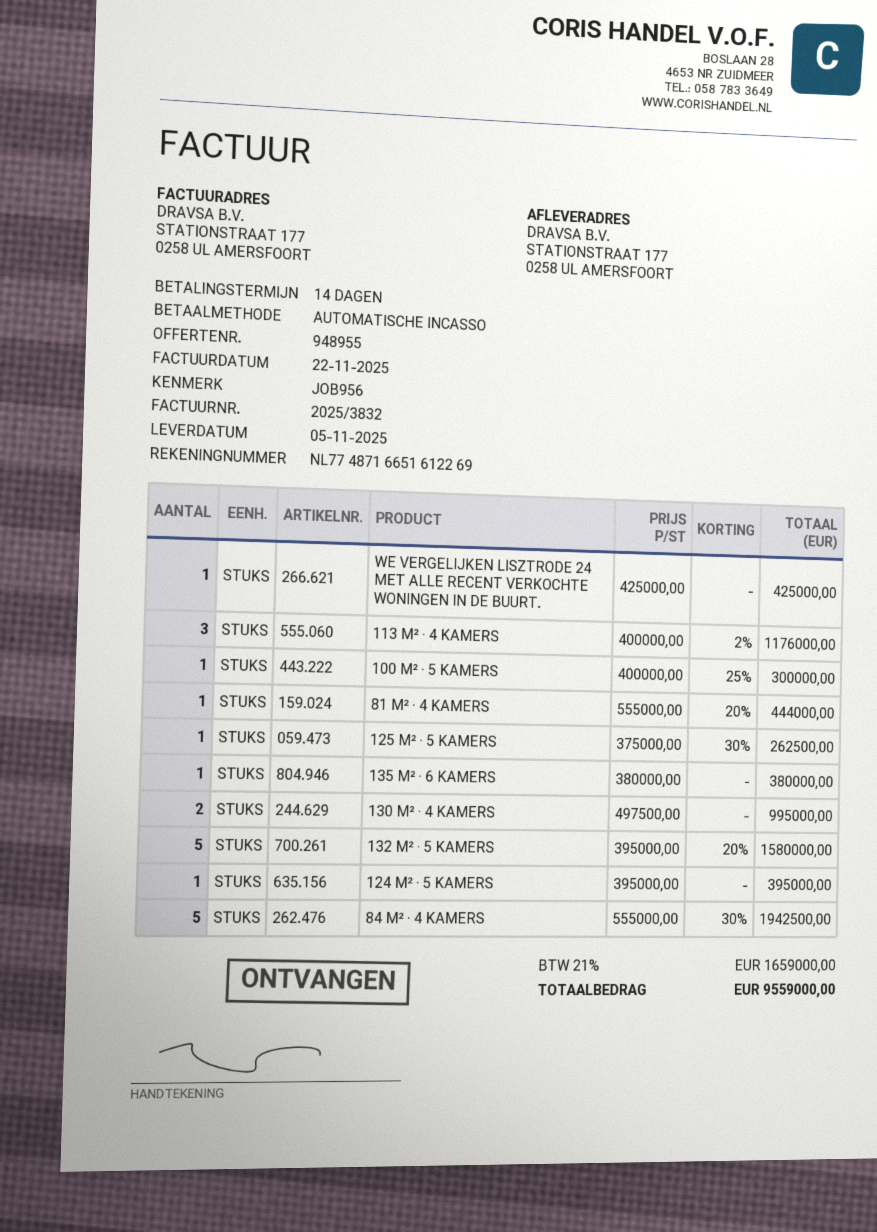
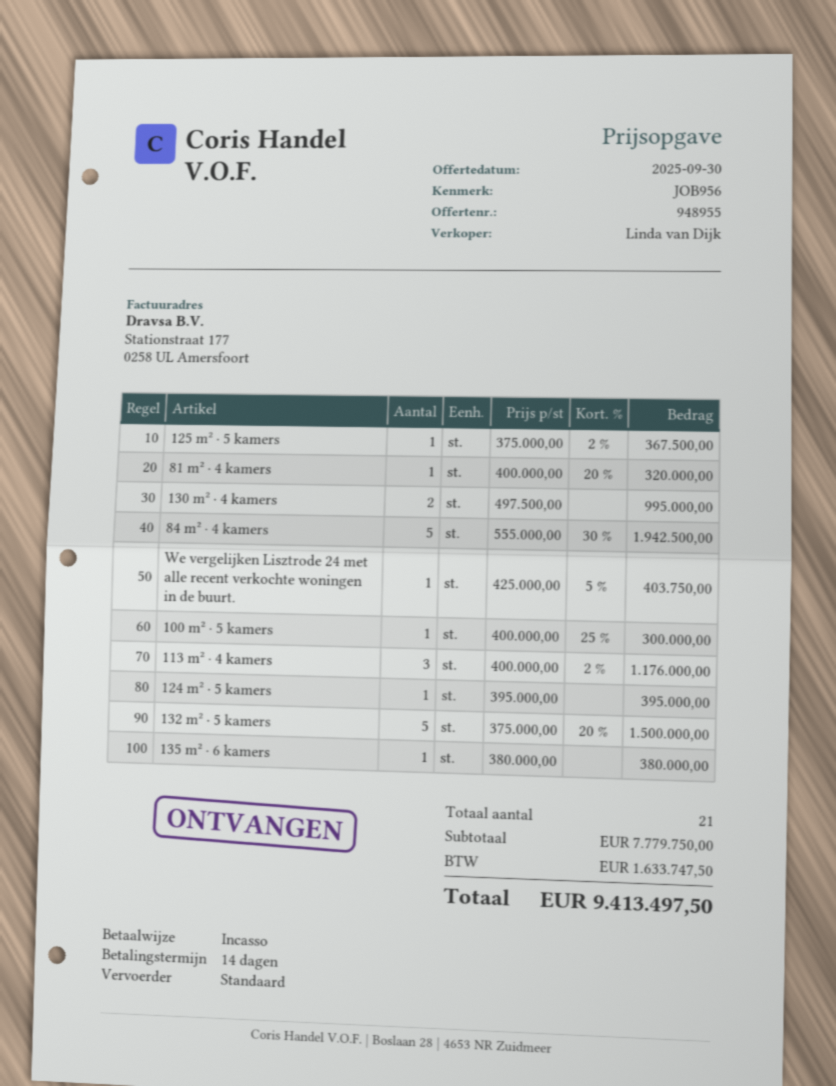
WE VERGELIJKEN LISZTRODE 24 MET ALLE RECENT VERKOCHTE WONINGEN IN DE BUURT.: 1 x 425000.00 = 425000.00 -> 1 x 425000.00 - 5% = 403750.00
81 M² · 4 KAMERS: 1 x 555000.00 - 20% = 444000.00 -> 1 x 400000.00 - 20% = 320000.00
125 M² · 5 KAMERS: 1 x 375000.00 - 30% = 262500.00 -> 1 x 375000.00 - 2% = 367500.00
132 M² · 5 KAMERS: 5 x 395000.00 - 20% = 1580000.00 -> 5 x 375000.00 - 20% = 1500000.00
tax: 1659000.00 -> 1633747.50
total: 9559000.00 -> 9413497.50

